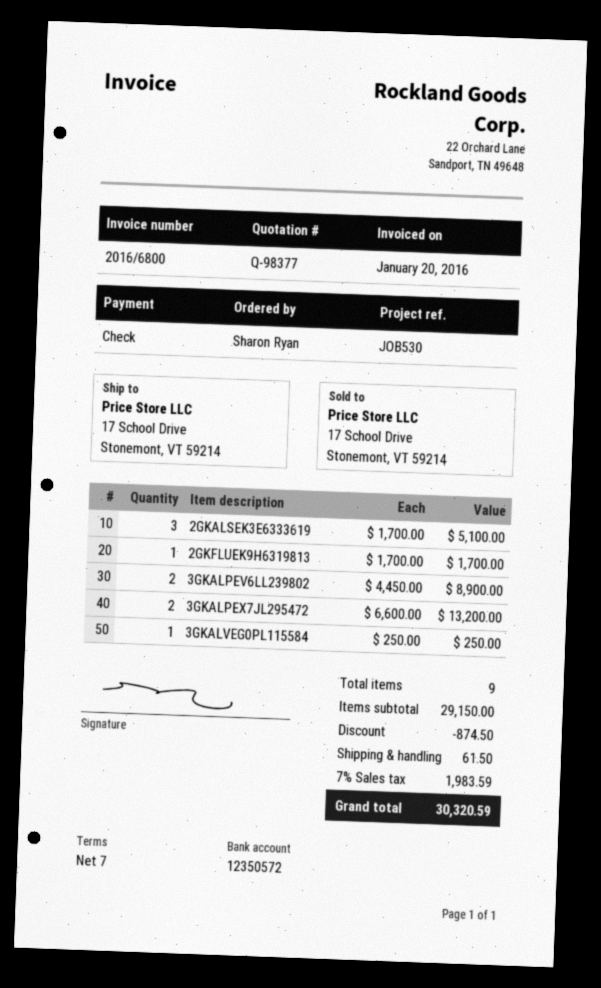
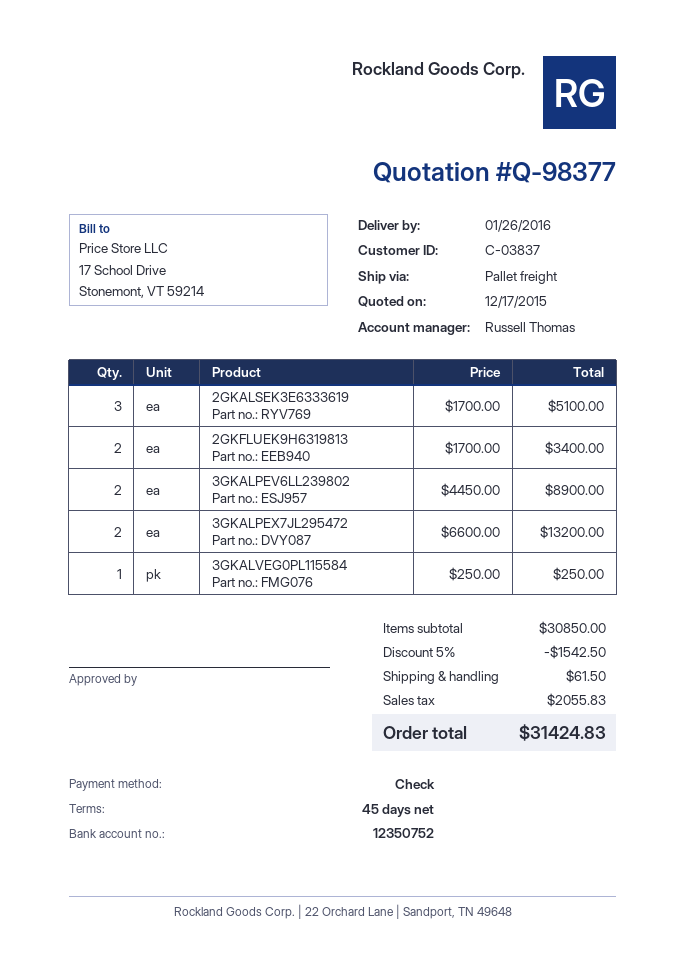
payment terms: 7 days -> 45 days
bank account: 12350572 -> 12350752
2GKFLUEK9H6319813: 1 x 1700.00 = 1700.00 -> 2 x 1700.00 = 3400.00
subtotal: 29150.00 -> 30850.00
discount: 874.50 -> 1542.50
tax: 1983.59 -> 2055.83
total: 30320.59 -> 31424.83

